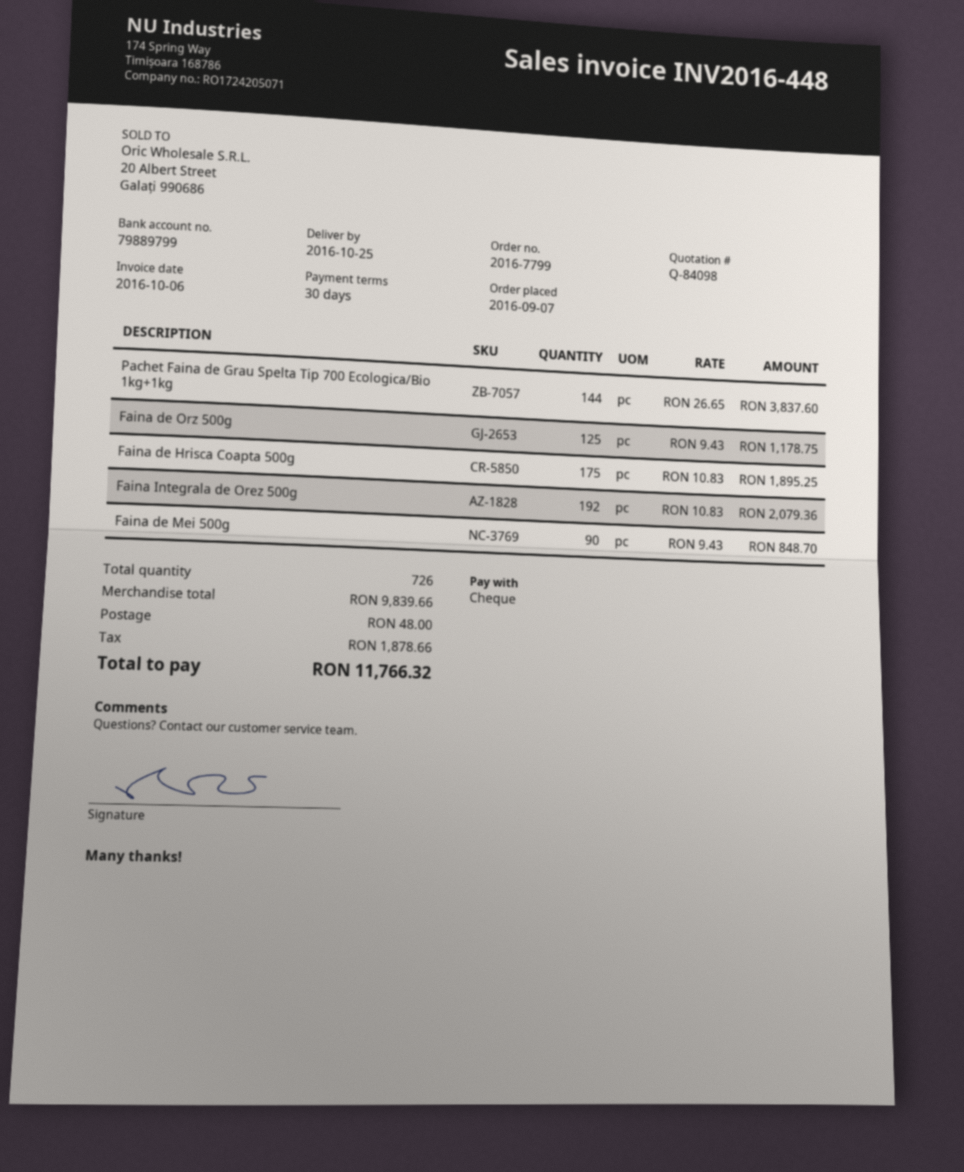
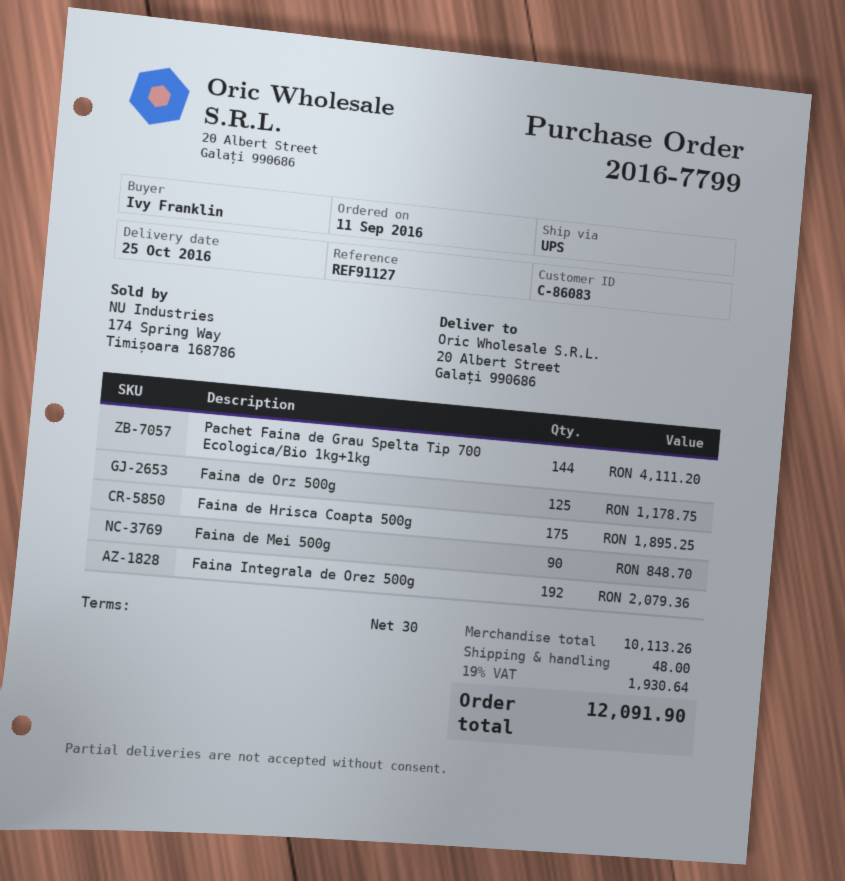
order date: 2016-09-07 -> 2016-09-11
Pachet Faina de Grau Spelta Tip 700 Ecologica/Bio 1kg+1kg: 144 for 3837.60 -> 144 for 4111.20
subtotal: 9839.66 -> 10113.26
tax: 1878.66 -> 1930.64
total: 11766.32 -> 12091.90

